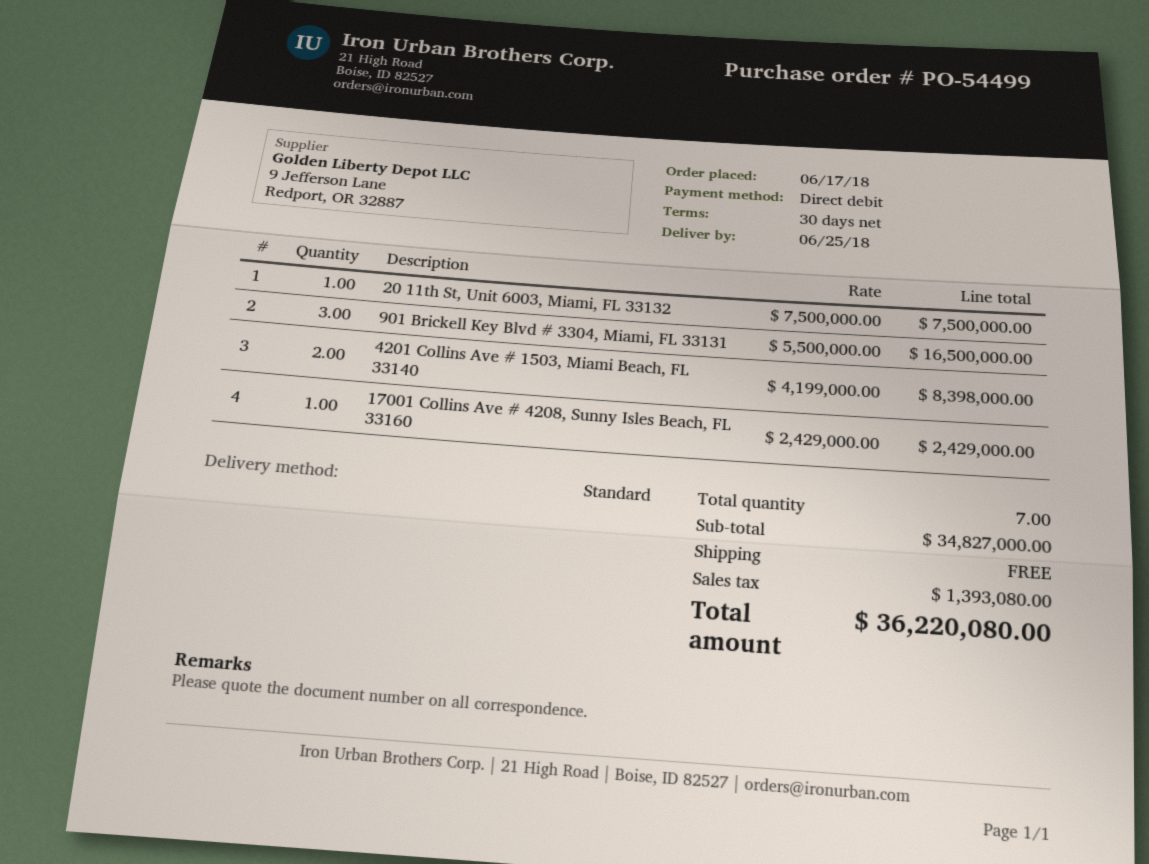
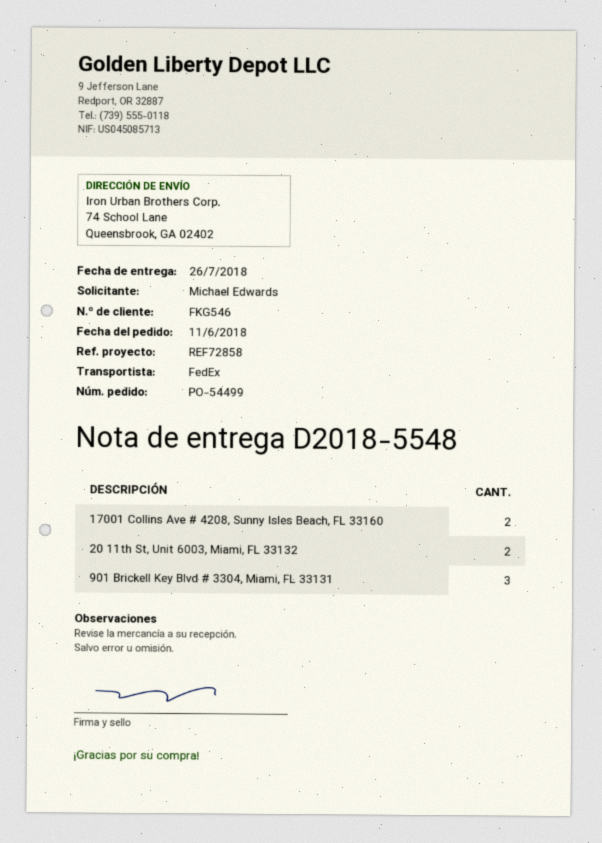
order date: 2018-06-17 -> 2018-06-11
delivery date: 2018-06-25 -> 2018-07-26
shipping method: standard -> FedEx
20 11th St, Unit 6003, Miami, FL 33132: 1 -> 2
4201 Collins Ave # 1503, Miami Beach, FL 33140: 2 -> none
17001 Collins Ave # 4208, Sunny Isles Beach, FL 33160: 1 -> 2

